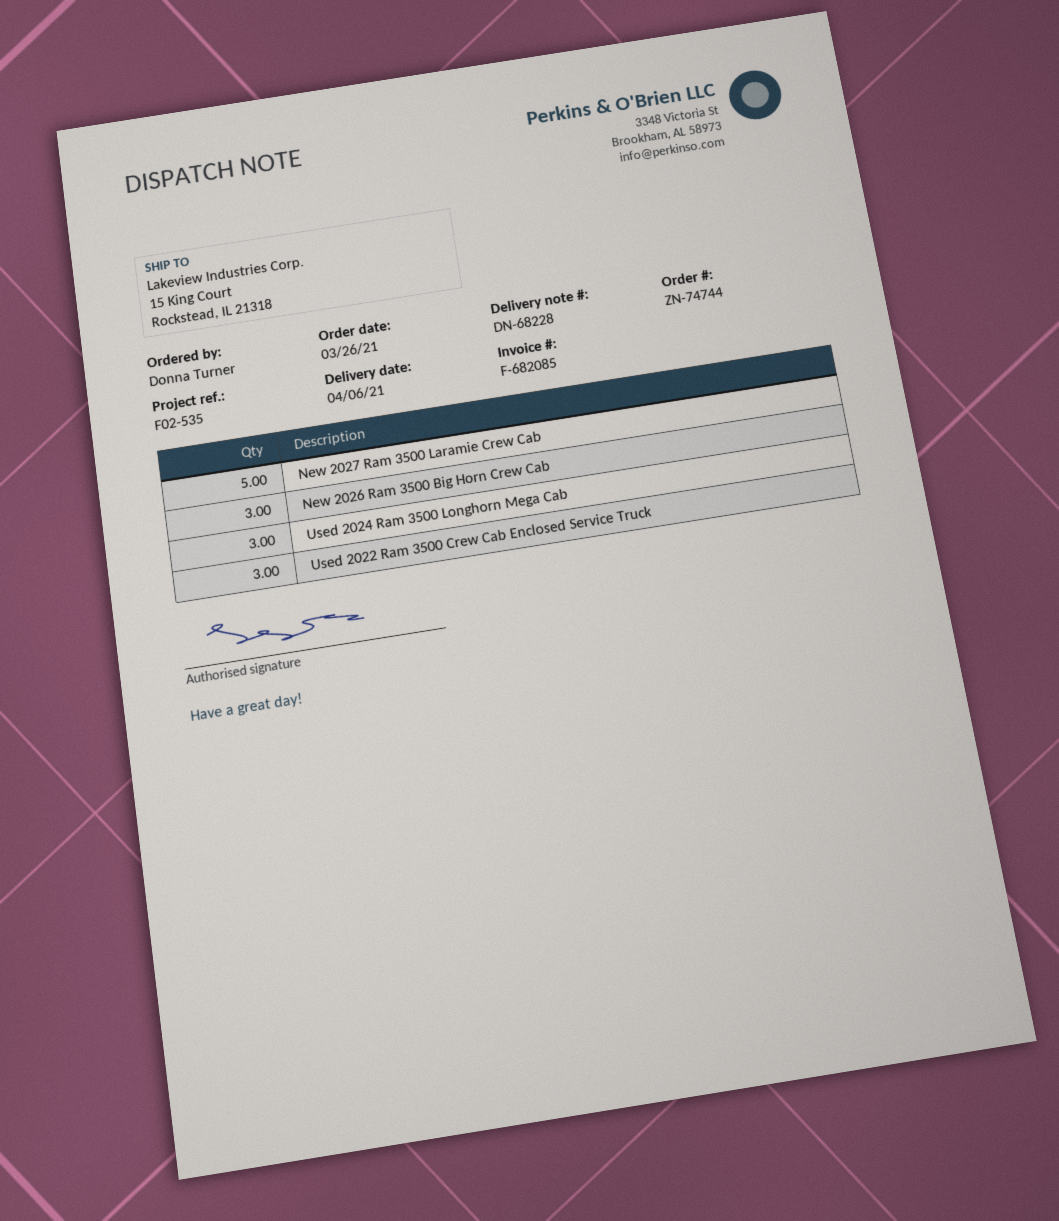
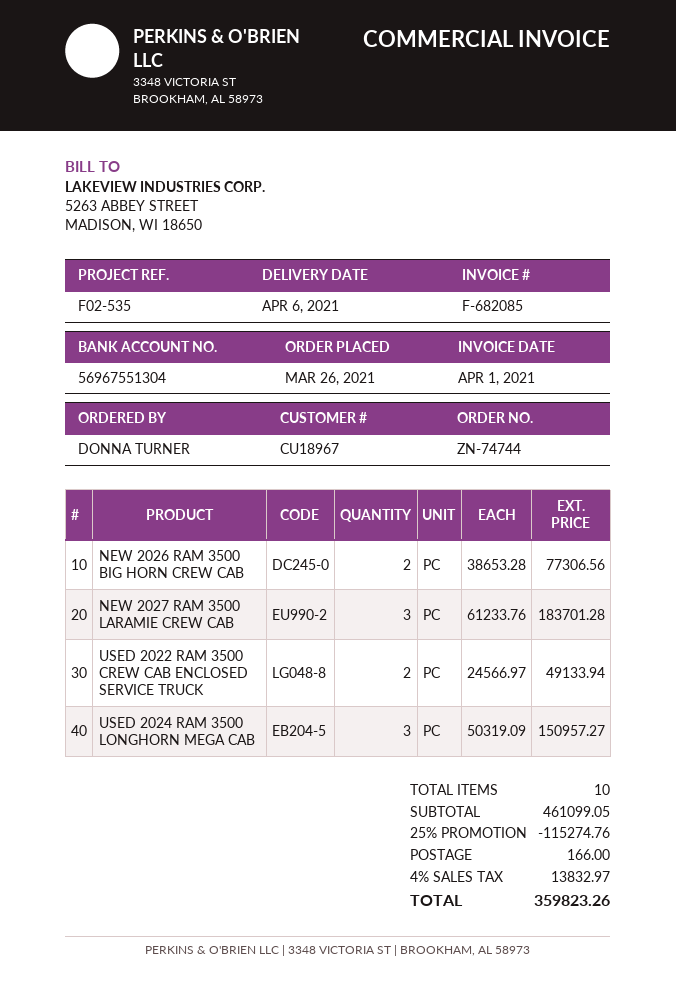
New 2027 Ram 3500 Laramie Crew Cab: 5 -> 3
New 2026 Ram 3500 Big Horn Crew Cab: 3 -> 2
Used 2022 Ram 3500 Crew Cab Enclosed Service Truck: 3 -> 2

